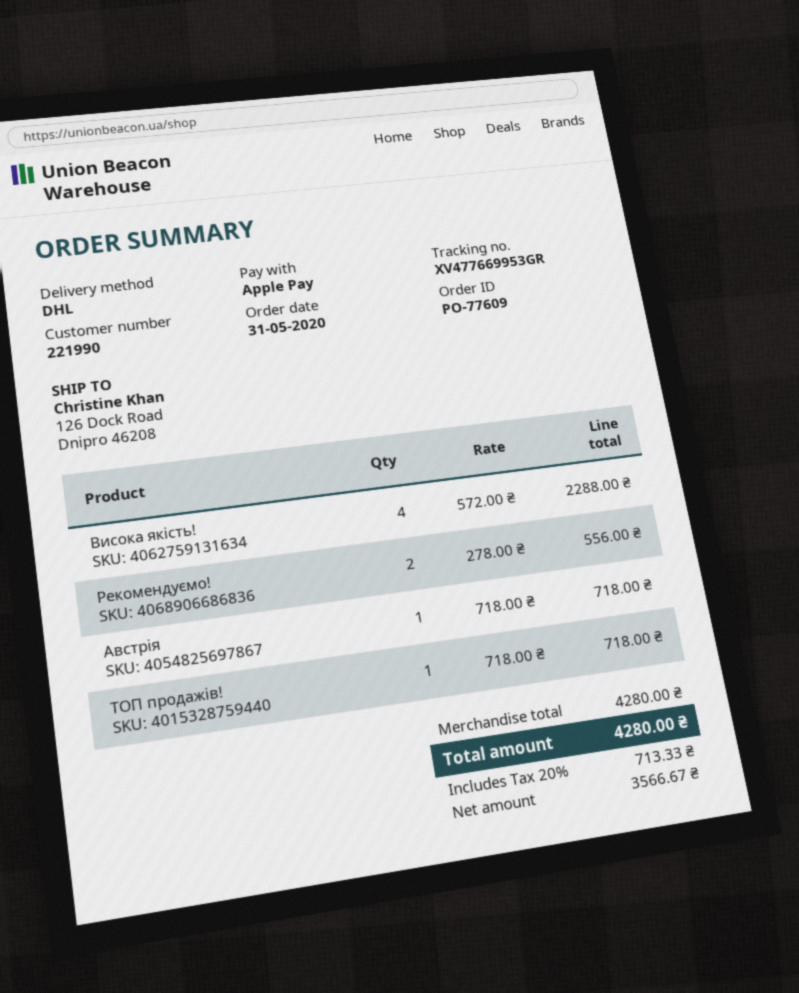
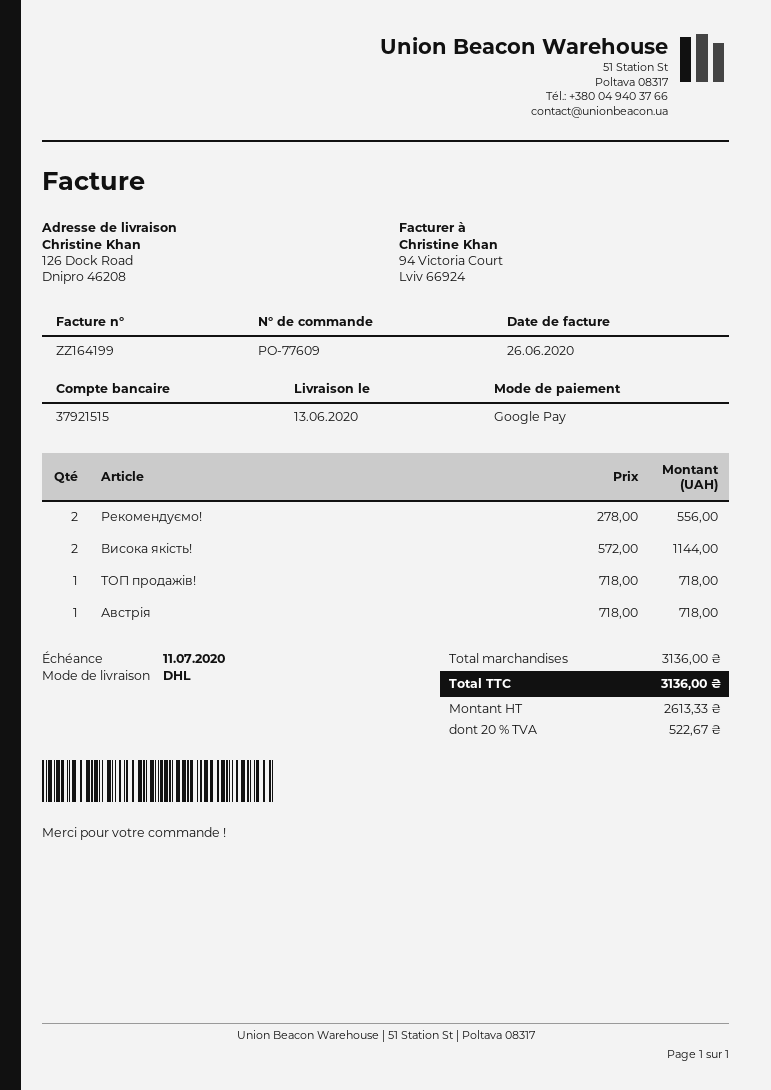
payment method: Apple Pay -> Google Pay
Висока якість!: 4 x 572.00 = 2288.00 -> 2 x 572.00 = 1144.00
subtotal: 4280.00 -> 3136.00
net: 3566.67 -> 2613.33
tax: 20% = 713.33 -> 20% = 522.67
total: 4280.00 -> 3136.00

